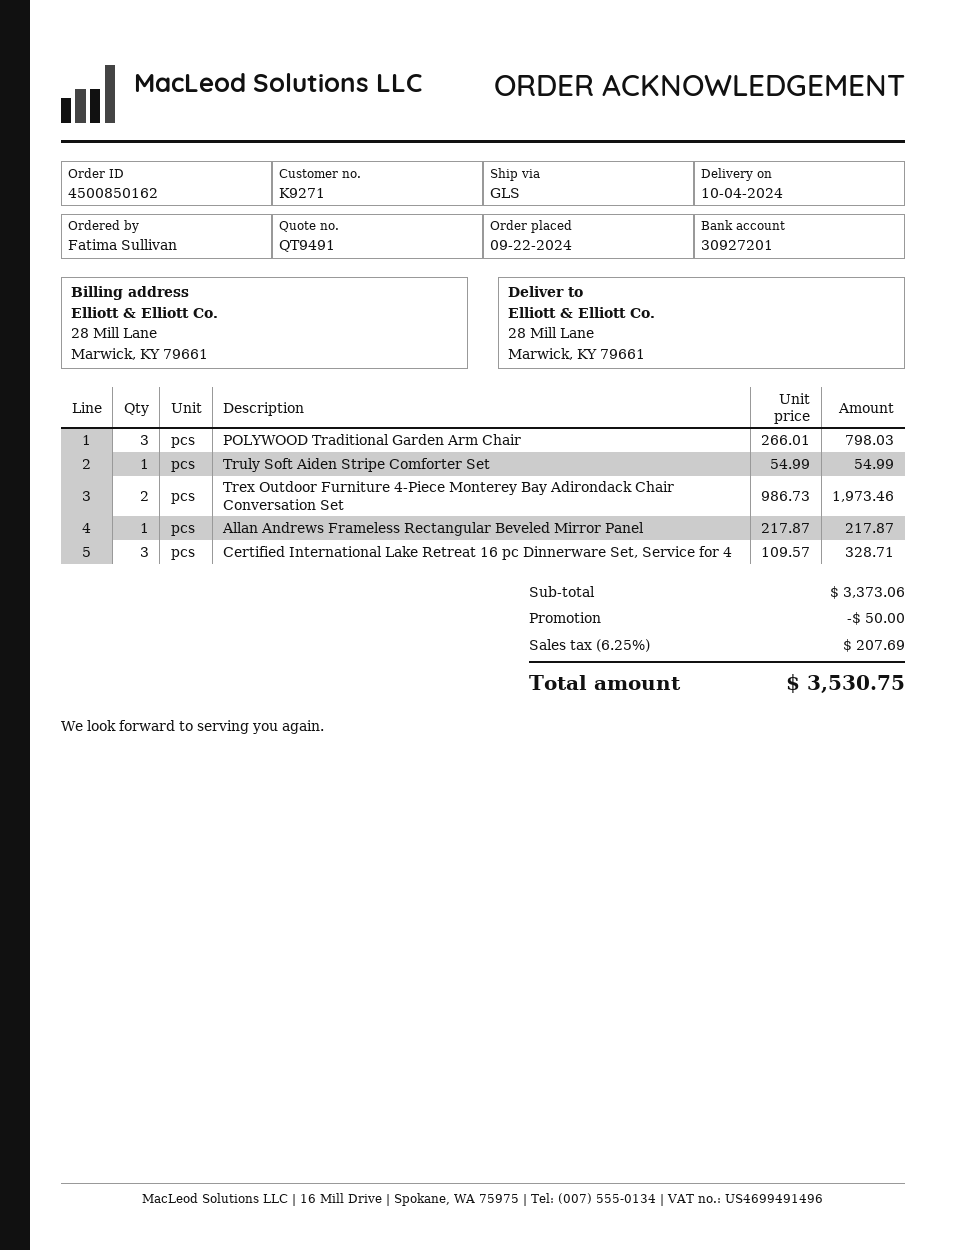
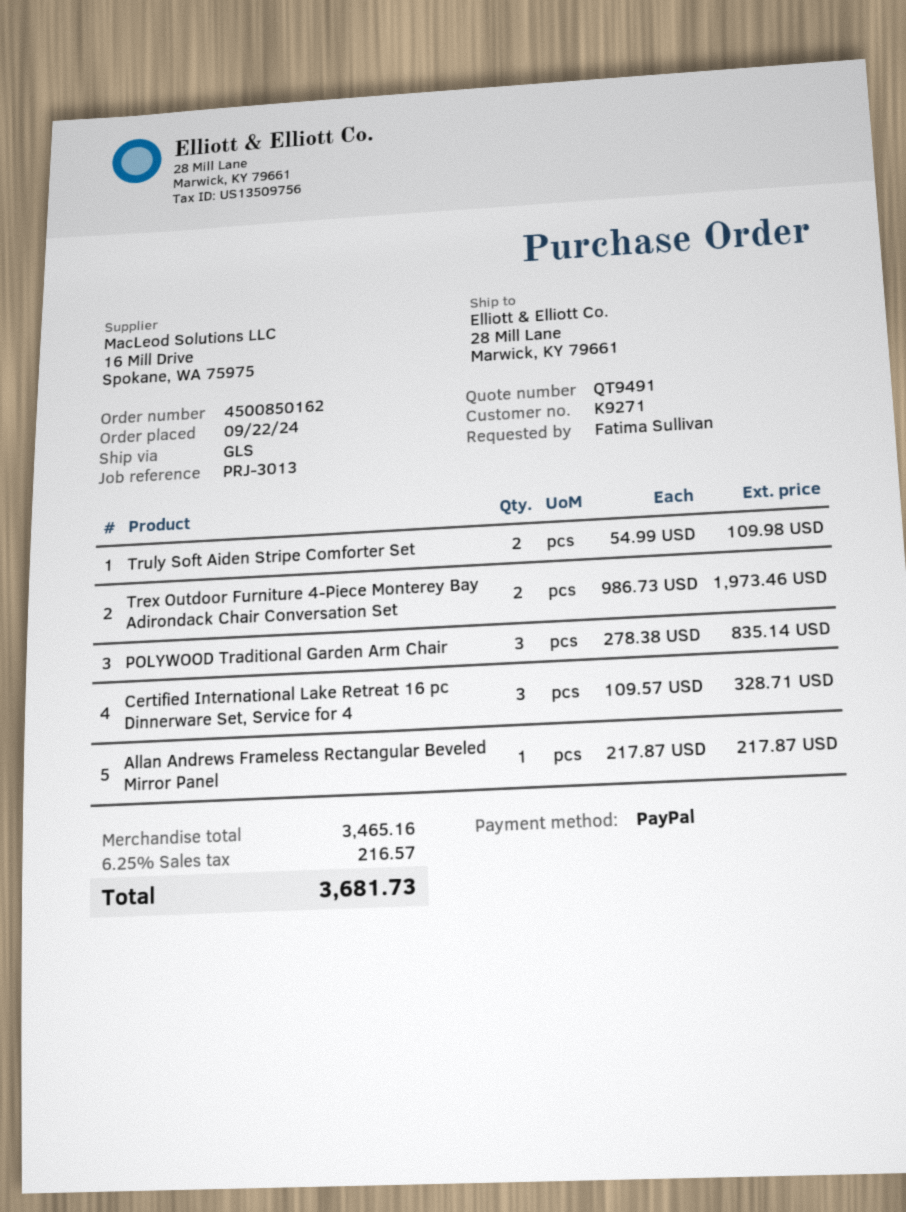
POLYWOOD Traditional Garden Arm Chair: 3 x 266.01 = 798.03 -> 3 x 278.38 = 835.14
Truly Soft Aiden Stripe Comforter Set: 1 x 54.99 = 54.99 -> 2 x 54.99 = 109.98
subtotal: 3373.06 -> 3465.16
discount: 50.00 -> none
tax: 6.25% = 207.69 -> 6.25% = 216.57
total: 3530.75 -> 3681.73

